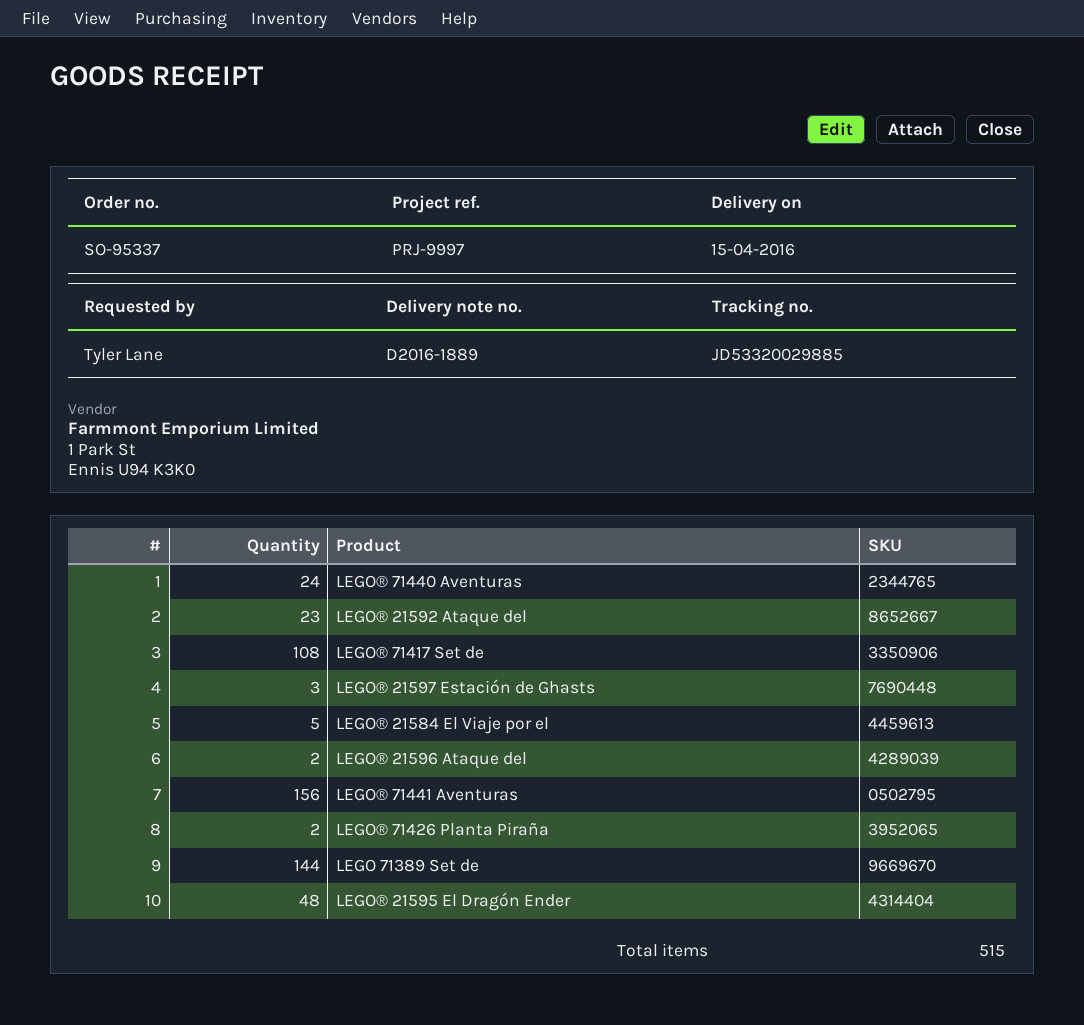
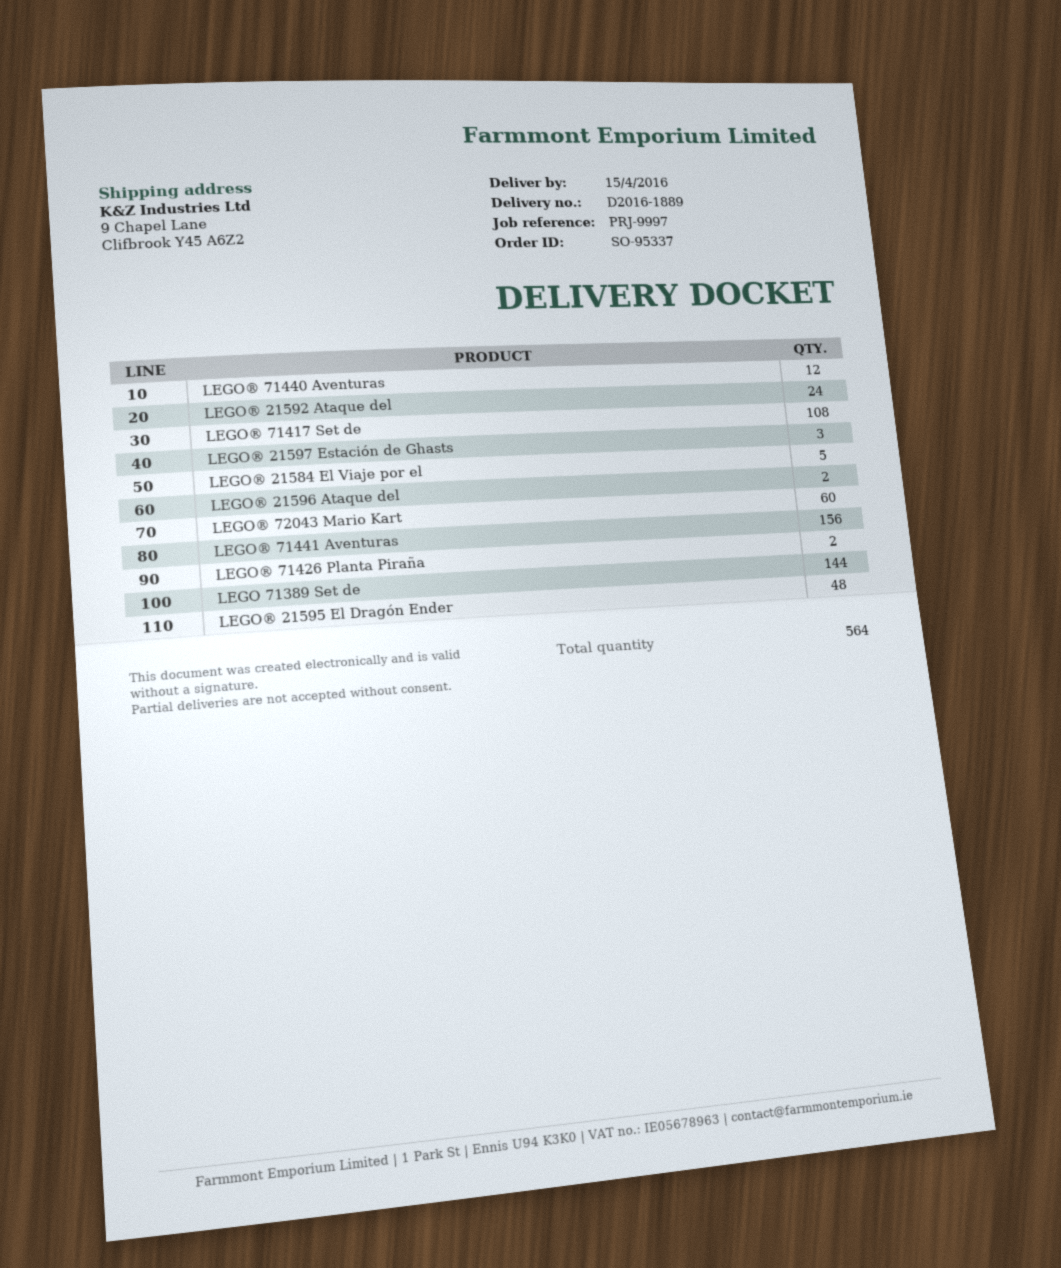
LEGO® 71440 Aventuras: 24 -> 12
LEGO® 21592 Ataque del: 23 -> 24
LEGO® 72043 Mario Kart: none -> 60
total quantity: 515 -> 564

